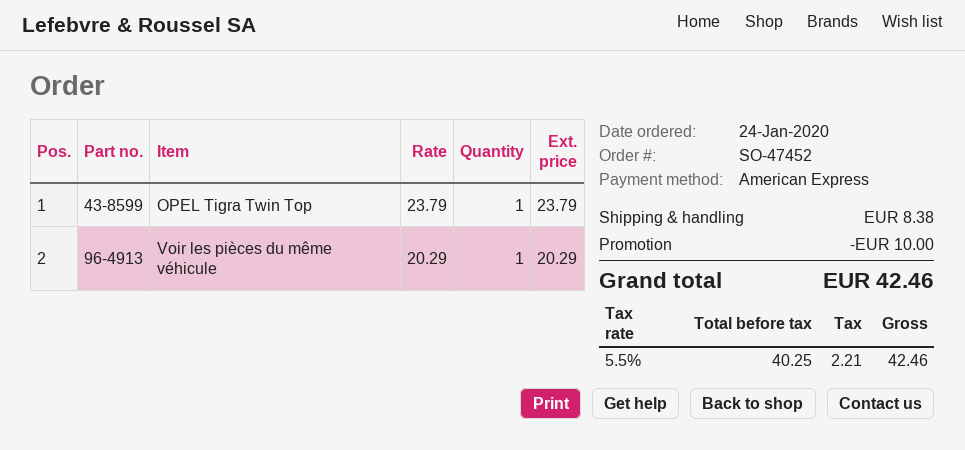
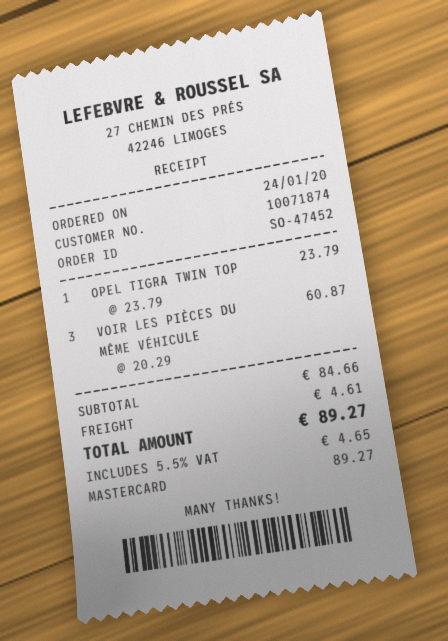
payment method: American Express -> Mastercard
Voir les pièces du même véhicule: 1 x 20.29 = 20.29 -> 3 x 20.29 = 60.87
discount: 10.00 -> none
shipping: 8.38 -> 4.61
tax: 5.5% = 2.21 -> 5.5% = 4.65
total: 42.46 -> 89.27

